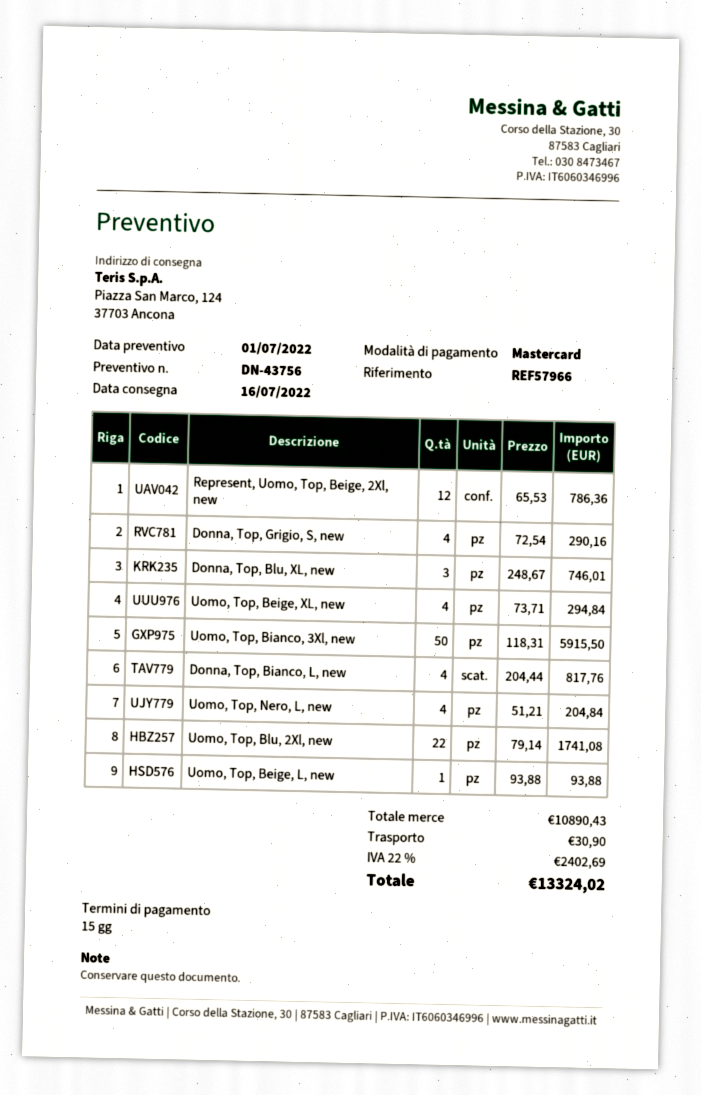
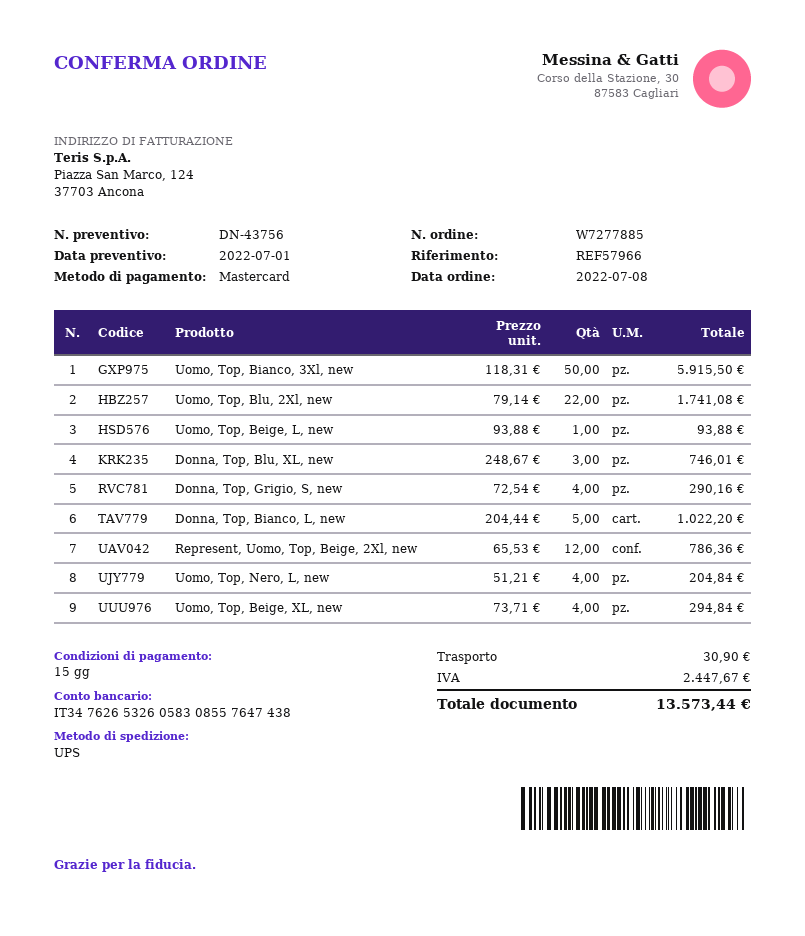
Donna, Top, Bianco, L, new: 4 x 204.44 = 817.76 -> 5 x 204.44 = 1022.20
tax: 2402.69 -> 2447.67
total: 13324.02 -> 13573.44

